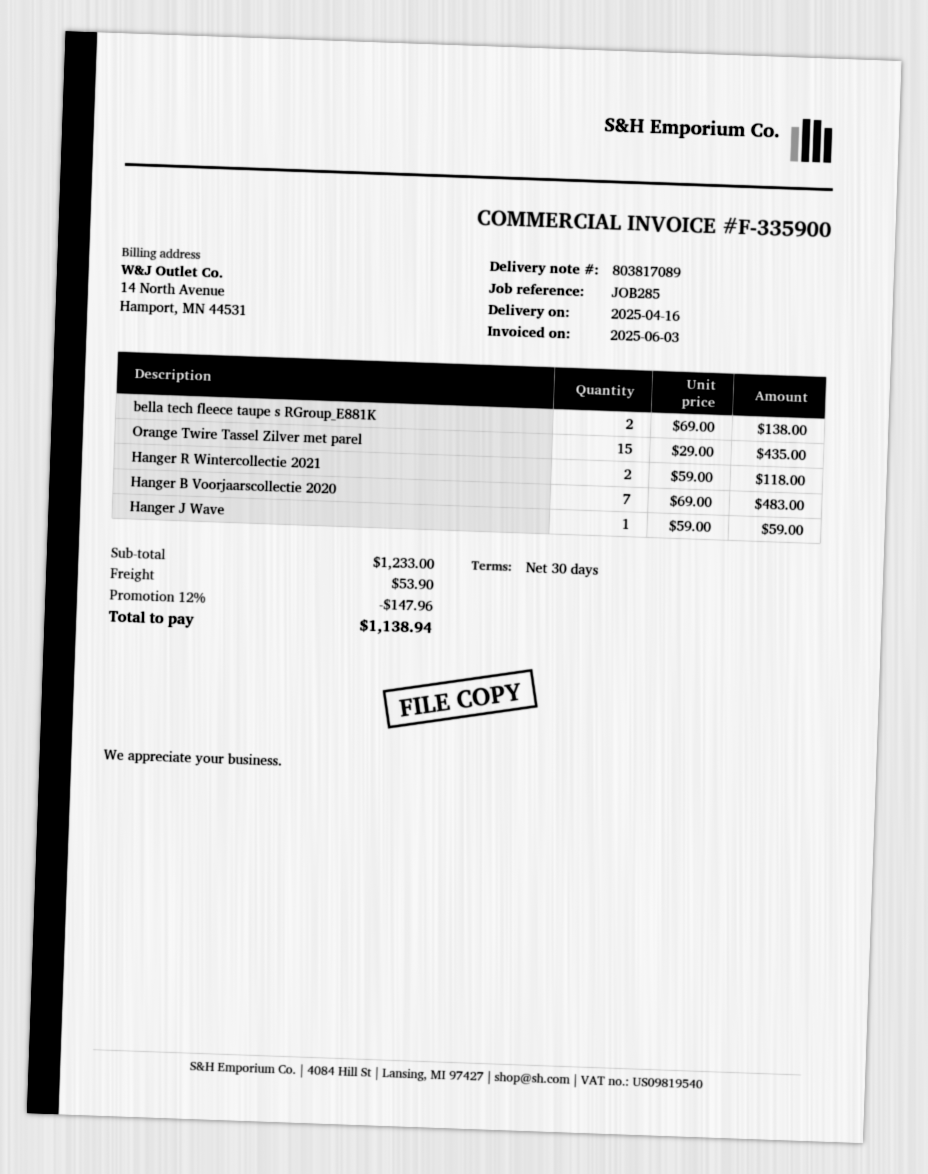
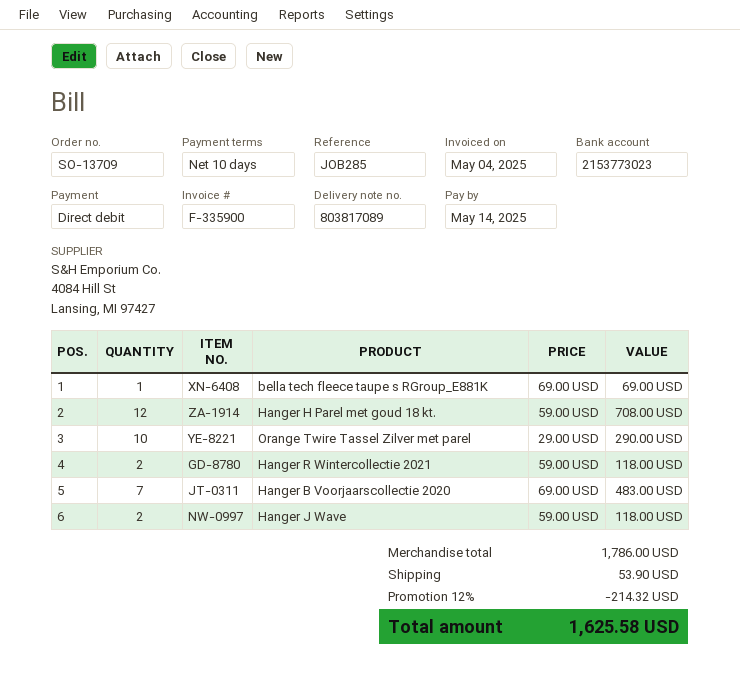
invoice date: 2025-06-03 -> 2025-05-04
payment terms: 30 days -> 10 days
bella tech fleece taupe s RGroup_E881K: 2 x 69.00 = 138.00 -> 1 x 69.00 = 69.00
Orange Twire Tassel Zilver met parel: 15 x 29.00 = 435.00 -> 10 x 29.00 = 290.00
Hanger J Wave: 1 x 59.00 = 59.00 -> 2 x 59.00 = 118.00
Hanger H Parel met goud 18 kt.: none -> 12 x 59.00 = 708.00
subtotal: 1233.00 -> 1786.00
discount: 12% = 147.96 -> 12% = 214.32
total: 1138.94 -> 1625.58

